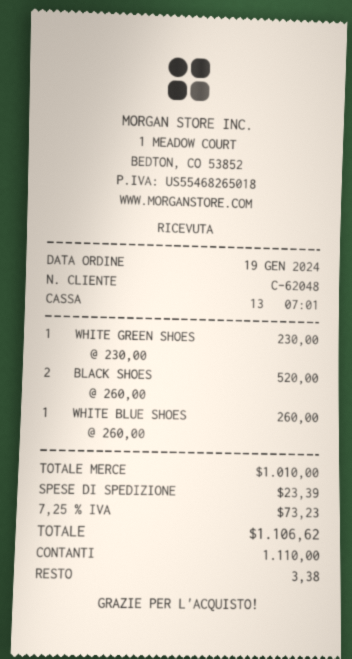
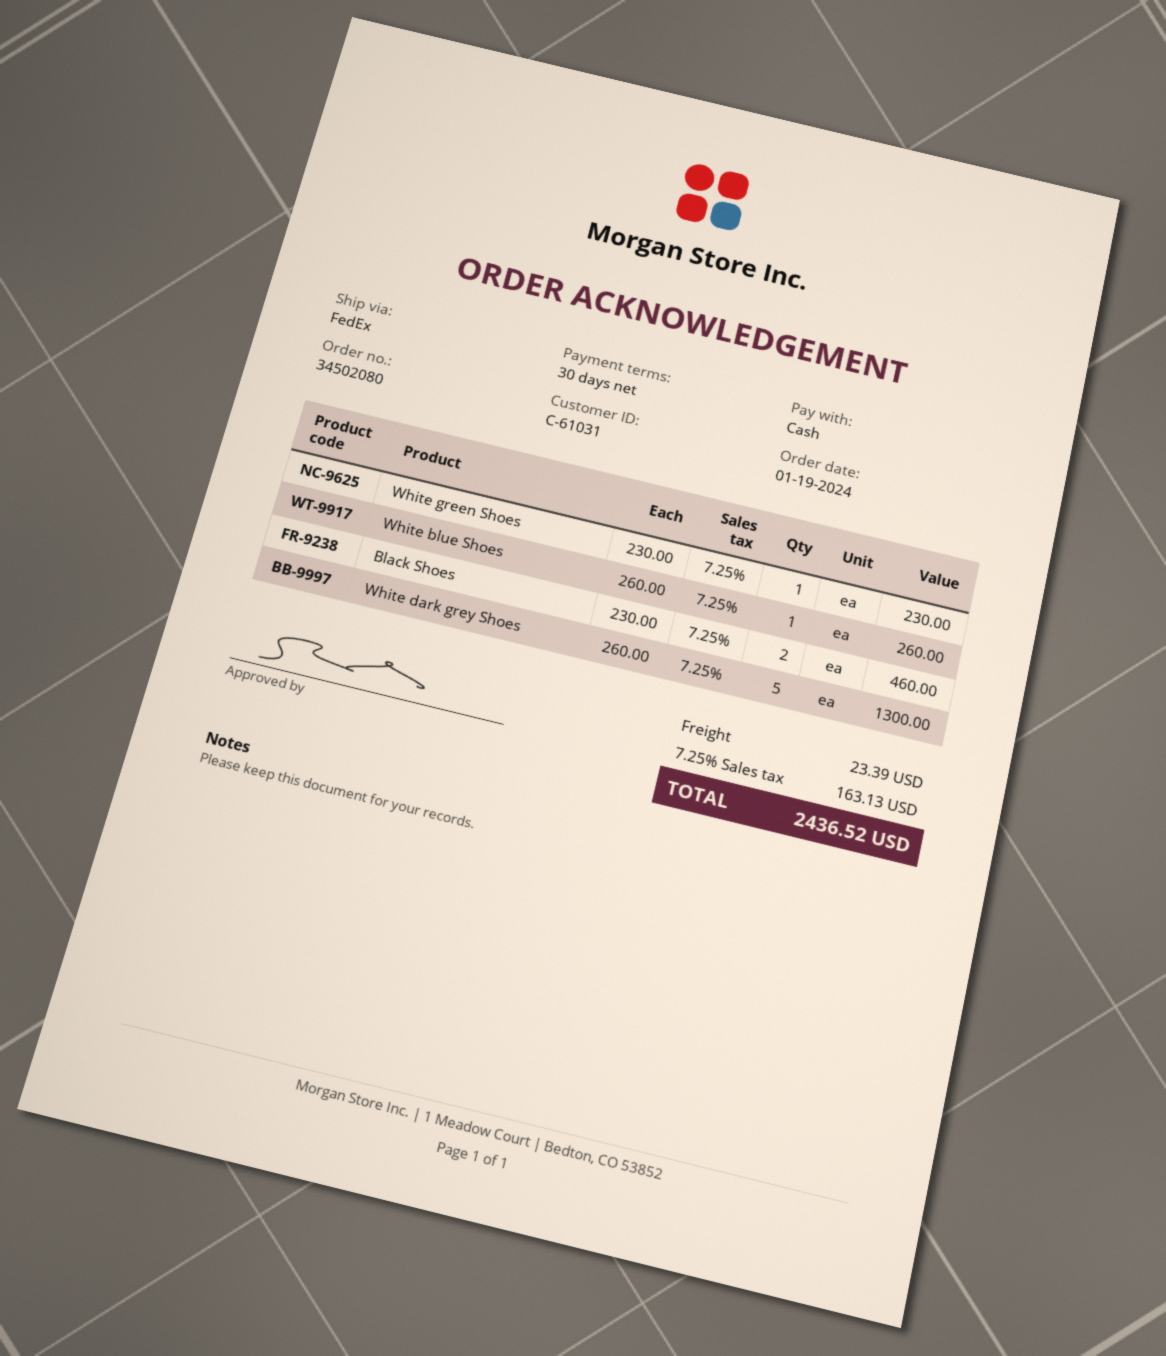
customer number: C-62048 -> C-61031
BLACK SHOES: 2 x 260.00 = 520.00 -> 2 x 230.00 = 460.00
White dark grey Shoes: none -> 5 x 260.00 = 1300.00
tax: 7.25% = 73.23 -> 7.25% = 163.13
total: 1106.62 -> 2436.52

